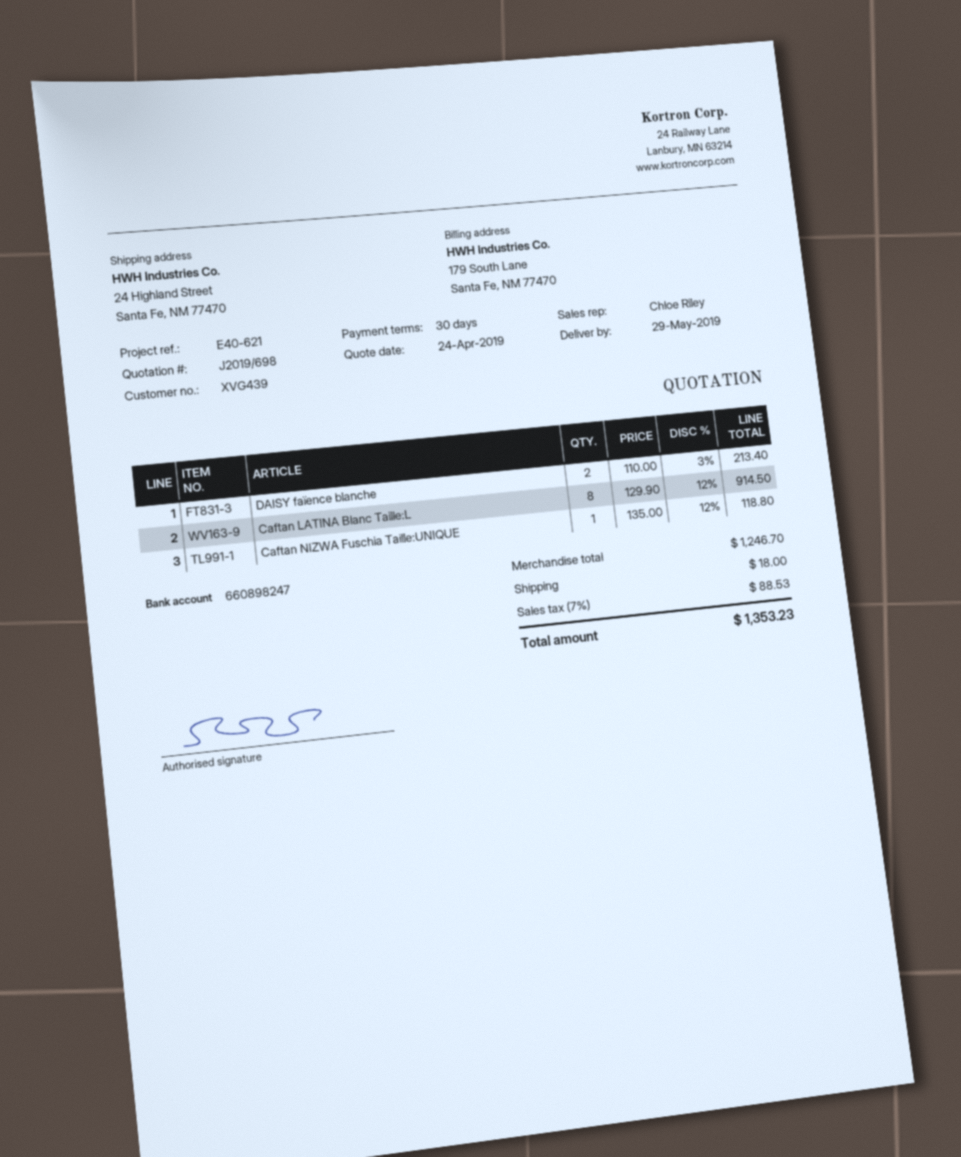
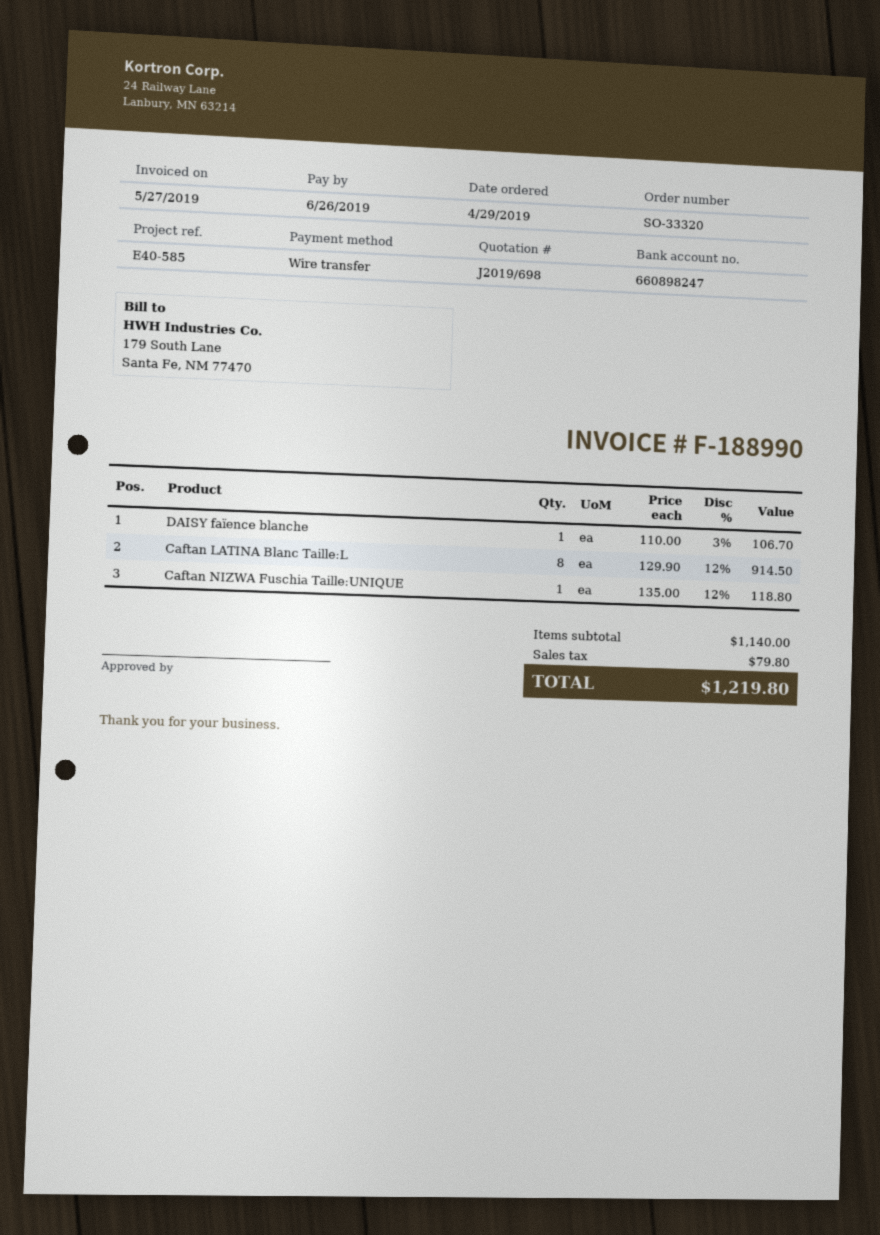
reference: E40-621 -> E40-585
DAISY faïence blanche: 2 x 110.00 - 3% = 213.40 -> 1 x 110.00 - 3% = 106.70
subtotal: 1246.70 -> 1140.00
shipping: 18.00 -> none
tax: 88.53 -> 79.80
total: 1353.23 -> 1219.80

